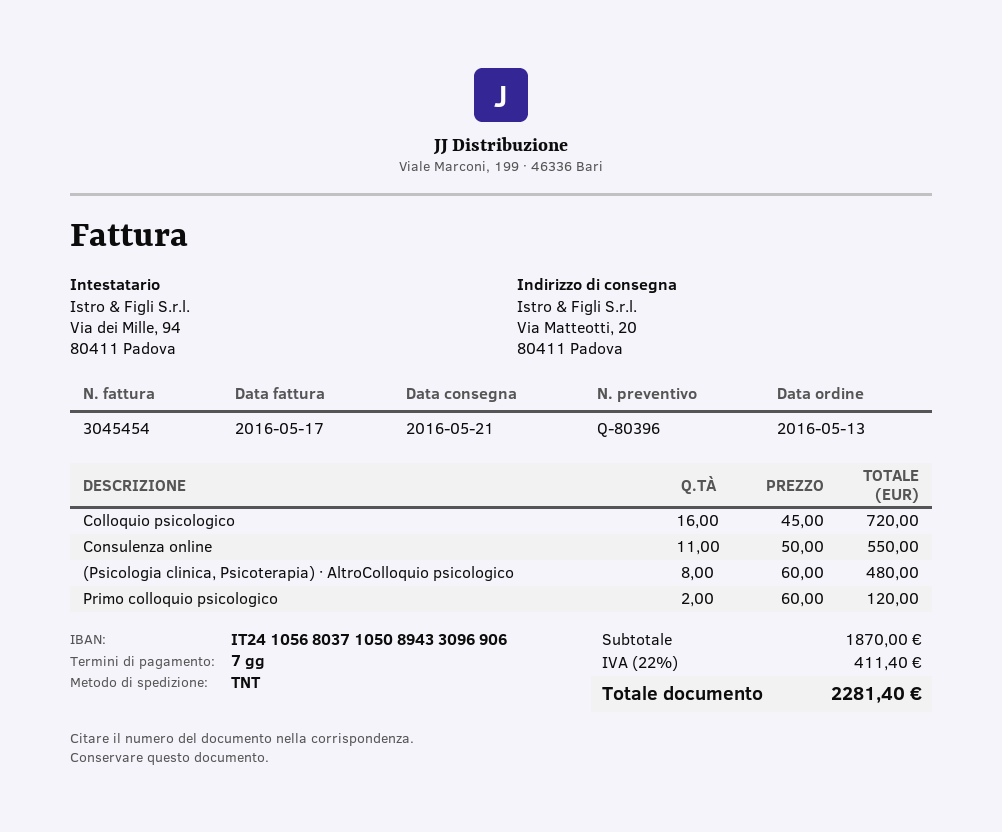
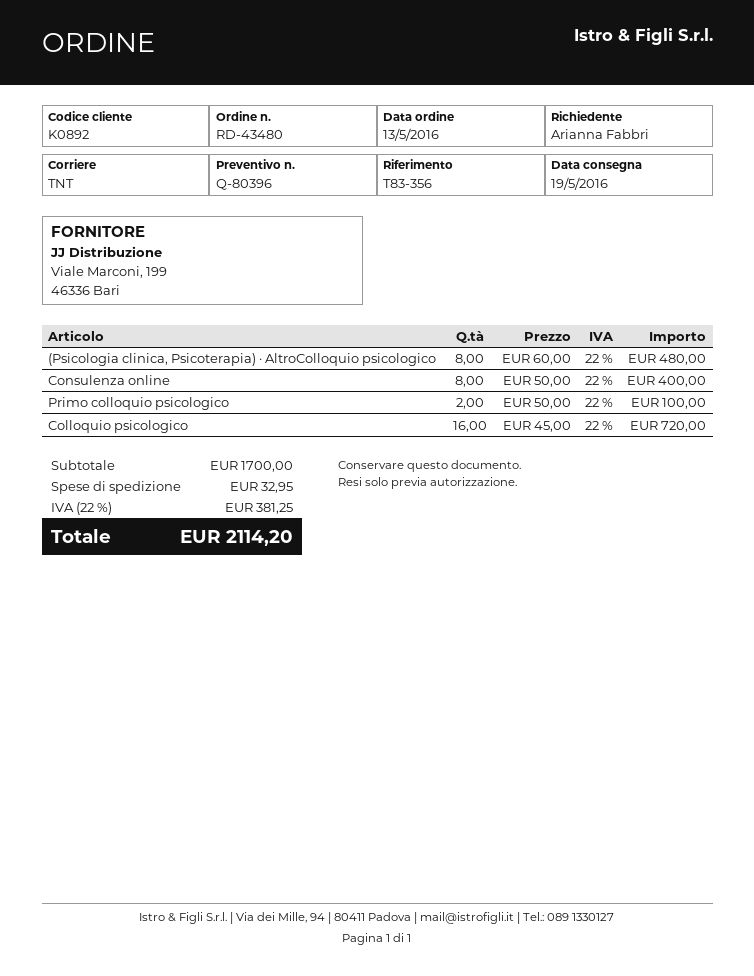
delivery date: 2016-05-21 -> 2016-05-19
Consulenza online: 11 x 50.00 = 550.00 -> 8 x 50.00 = 400.00
Primo colloquio psicologico: 2 x 60.00 = 120.00 -> 2 x 50.00 = 100.00
subtotal: 1870.00 -> 1700.00
shipping: none -> 32.95
tax: 22% = 411.40 -> 22% = 381.25
total: 2281.40 -> 2114.20

